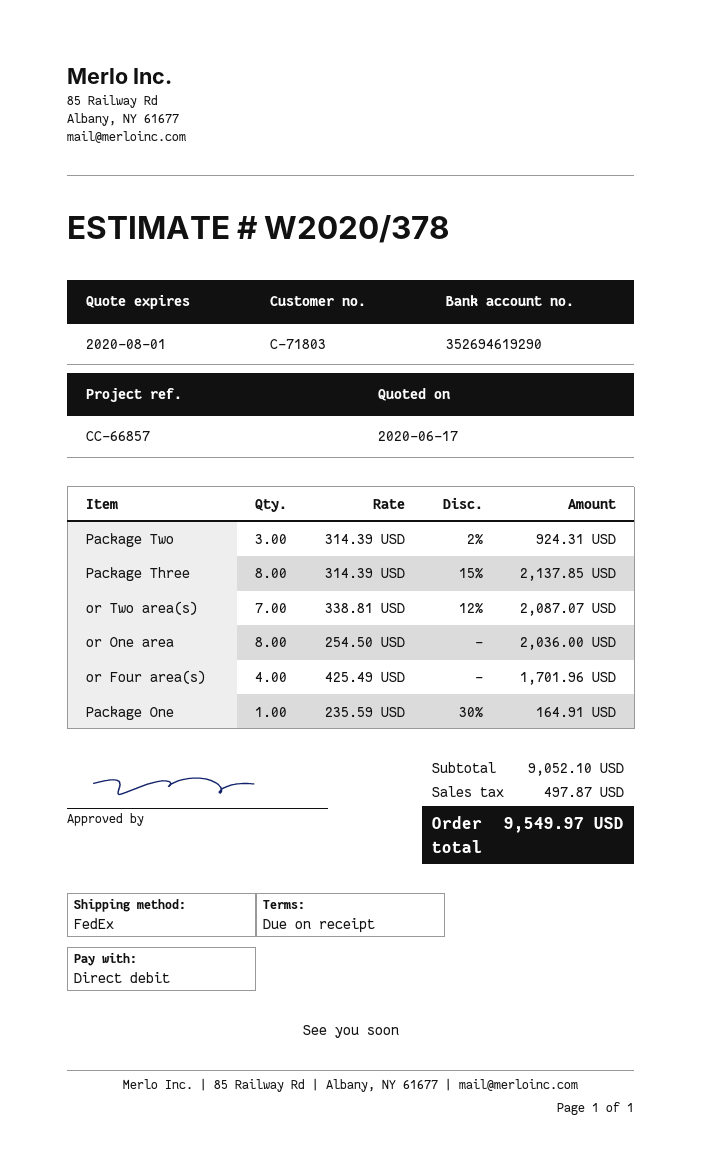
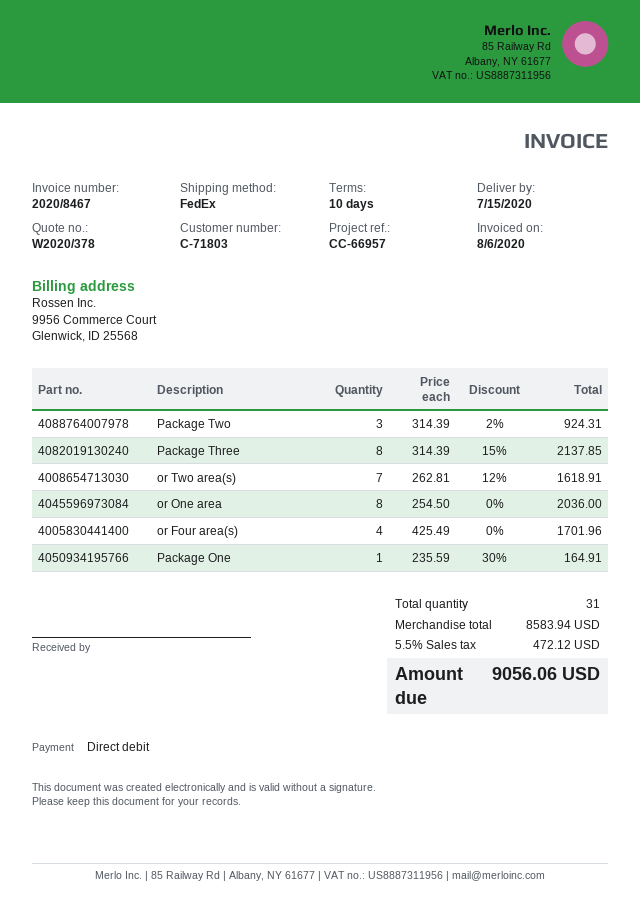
payment terms: on receipt -> 10 days
reference: CC-66857 -> CC-66957
or Two area(s): 7 x 338.81 - 12% = 2087.07 -> 7 x 262.81 - 12% = 1618.91
subtotal: 9052.10 -> 8583.94
tax: 497.87 -> 472.12
total: 9549.97 -> 9056.06

